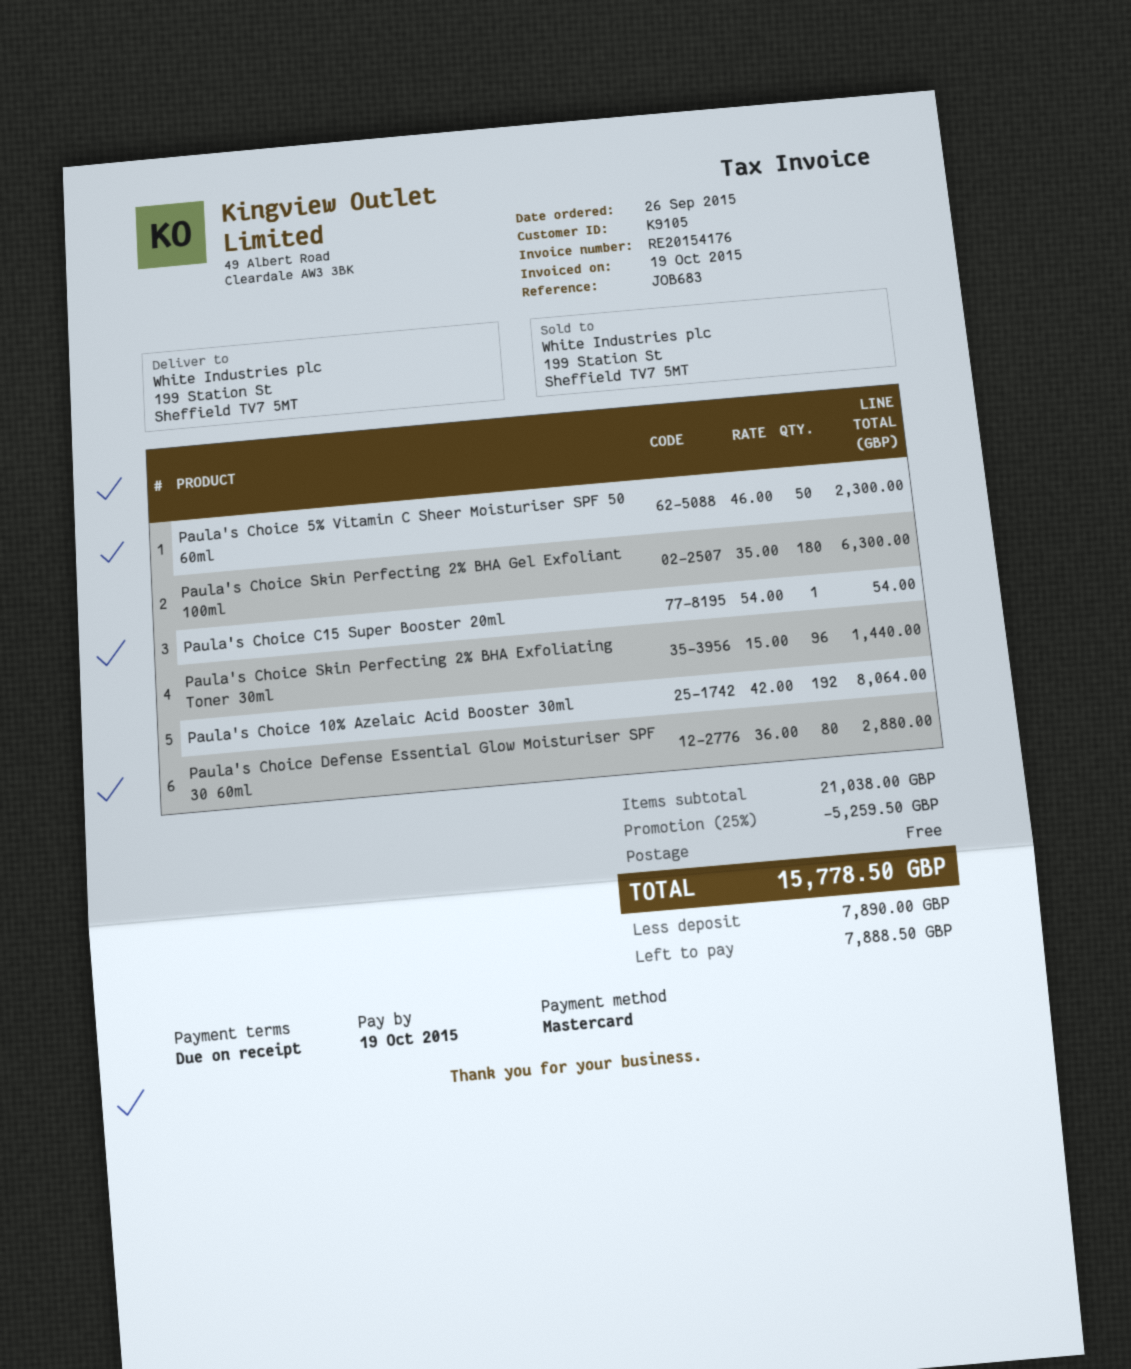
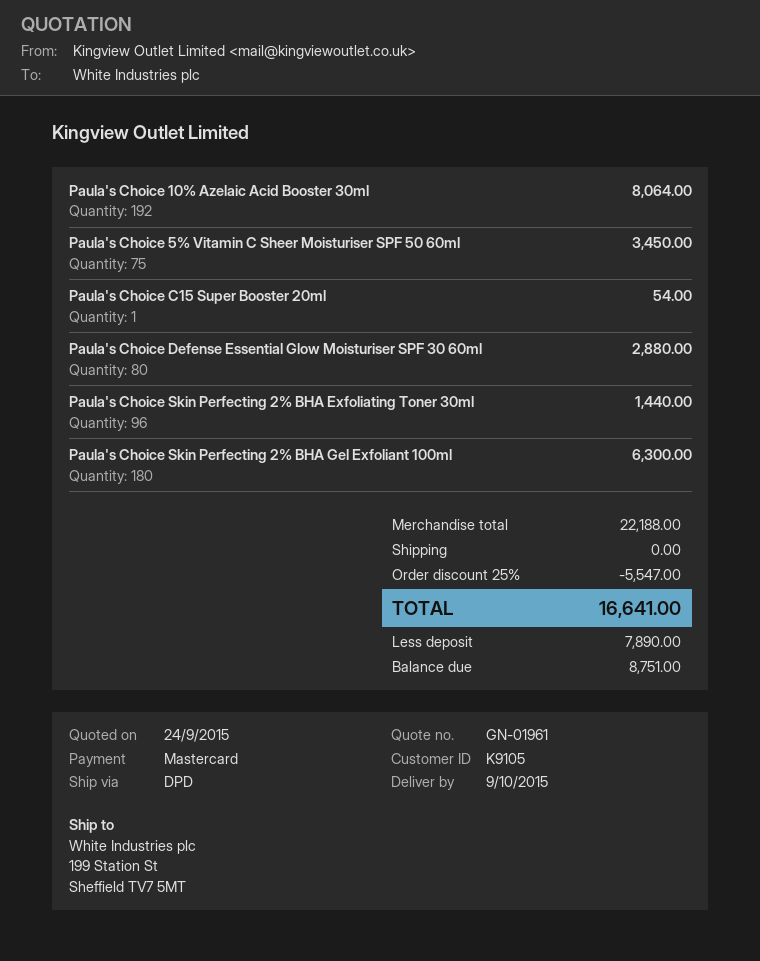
Paula's Choice 5% Vitamin C Sheer Moisturiser SPF 50 60ml: 50 for 2300.00 -> 75 for 3450.00
subtotal: 21038.00 -> 22188.00
discount: 25% = 5259.50 -> 25% = 5547.00
total: 15778.50 -> 16641.00
balance: 7888.50 -> 8751.00

